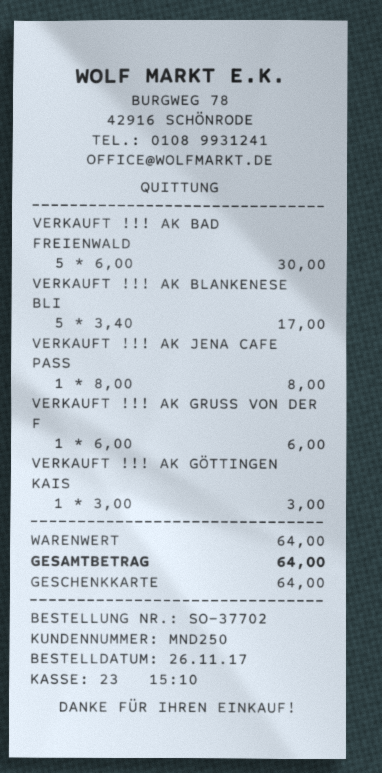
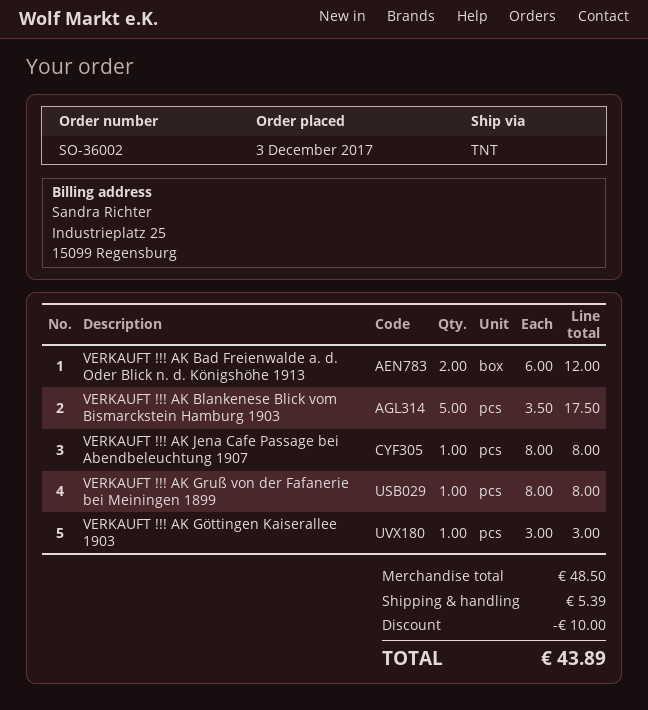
order number: SO-37702 -> SO-36002
order date: 2017-11-26 -> 2017-12-03
VERKAUFT !!! AK BAD FREIENWALD: 5 x 6.00 = 30.00 -> 2 x 6.00 = 12.00
VERKAUFT !!! AK BLANKENESE BLI: 5 x 3.40 = 17.00 -> 5 x 3.50 = 17.50
VERKAUFT !!! AK GRUSS VON DER F: 1 x 6.00 = 6.00 -> 1 x 8.00 = 8.00
subtotal: 64.00 -> 48.50
discount: none -> 10.00
shipping: none -> 5.39
total: 64.00 -> 43.89

